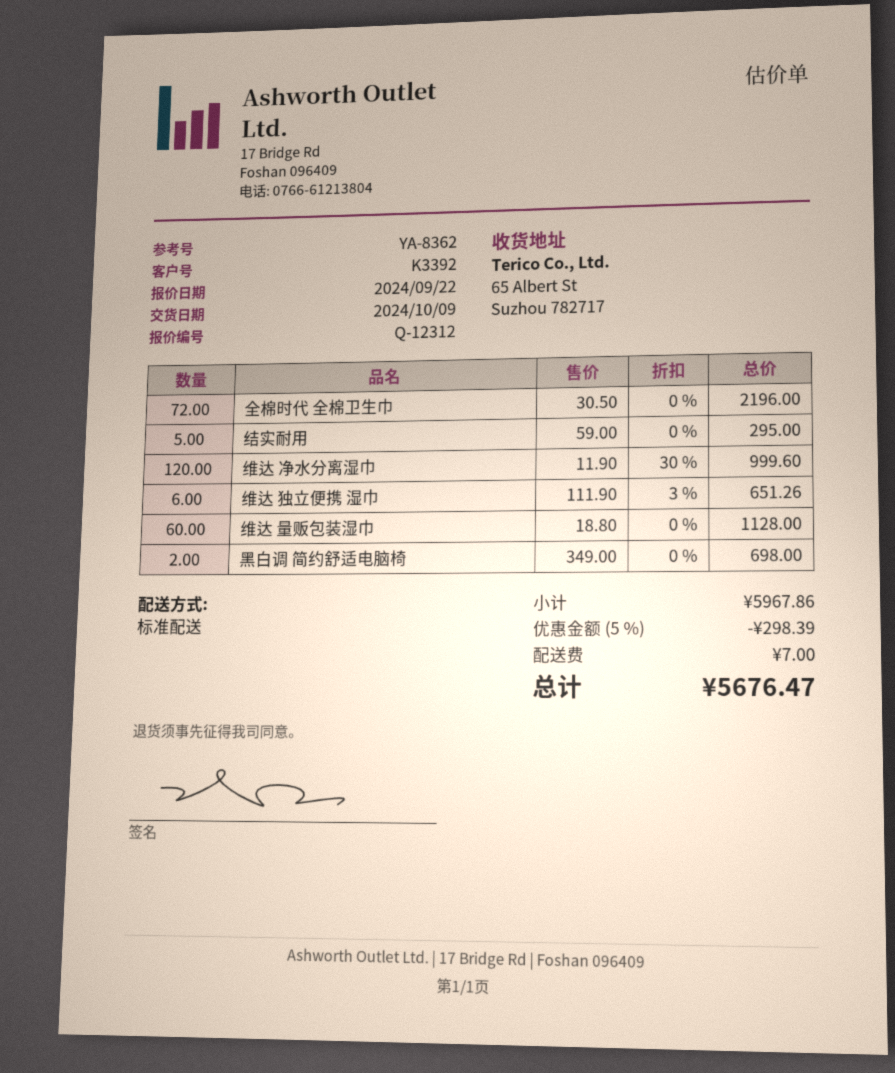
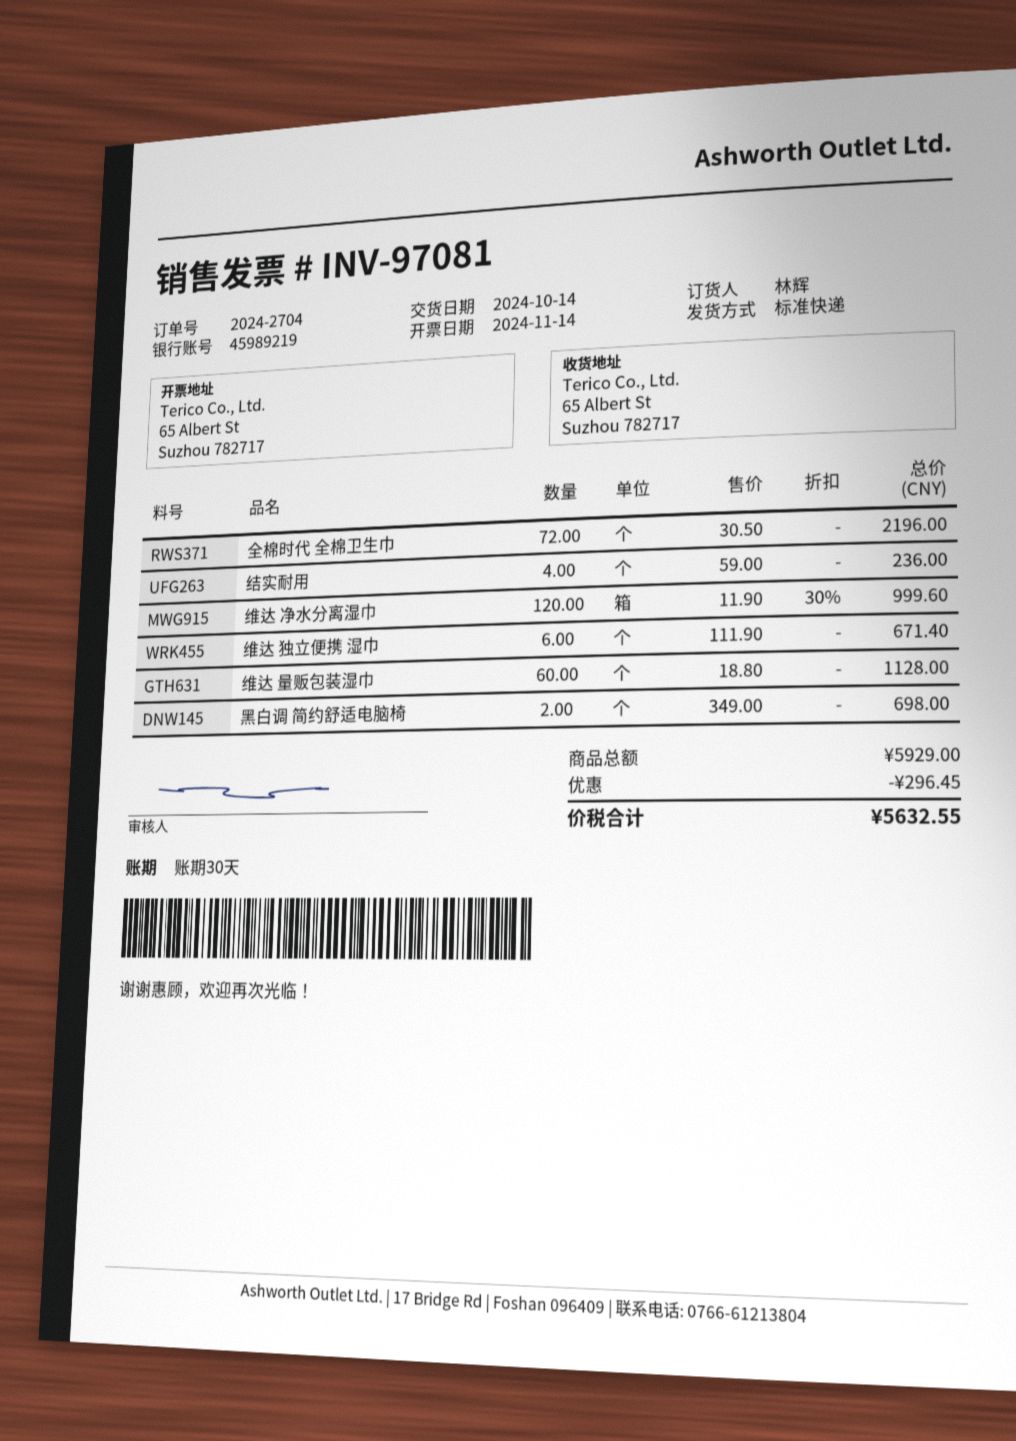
delivery date: 2024-10-09 -> 2024-10-14
结实耐用: 5 x 59.00 = 295.00 -> 4 x 59.00 = 236.00
维达 独立便携 湿巾: 6 x 111.90 - 3% = 651.26 -> 6 x 111.90 = 671.40
subtotal: 5967.86 -> 5929.00
discount: 298.39 -> 296.45
shipping: 7.00 -> none
total: 5676.47 -> 5632.55

